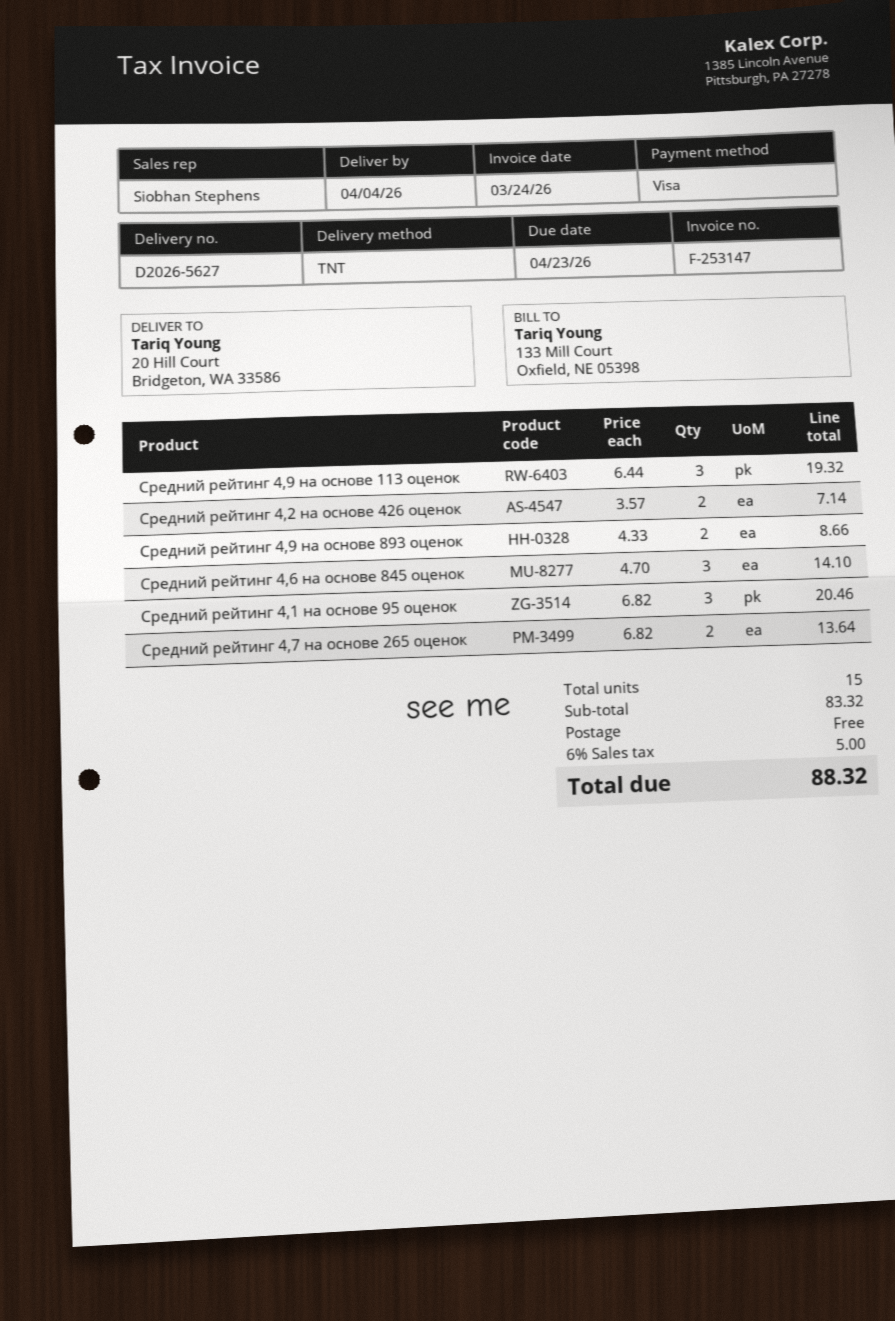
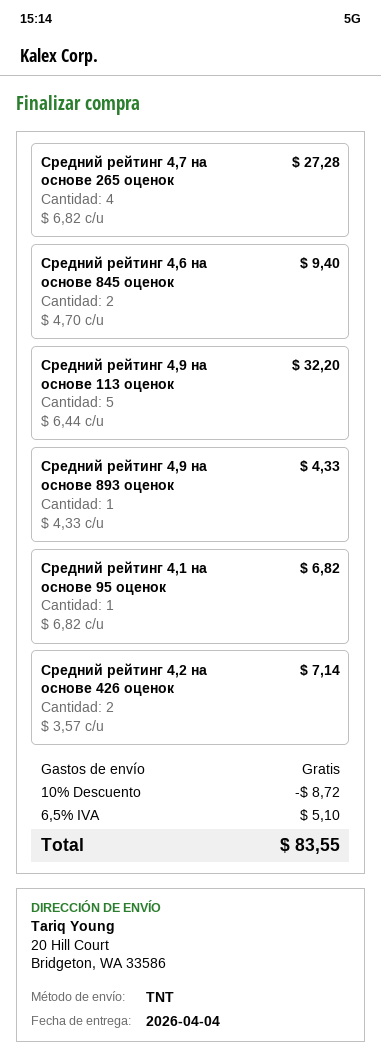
Средний рейтинг 4,9 на основе 113 оценок: 3 x 6.44 = 19.32 -> 5 x 6.44 = 32.20
Средний рейтинг 4,9 на основе 893 оценок: 2 x 4.33 = 8.66 -> 1 x 4.33 = 4.33
Средний рейтинг 4,6 на основе 845 оценок: 3 x 4.70 = 14.10 -> 2 x 4.70 = 9.40
Средний рейтинг 4,1 на основе 95 оценок: 3 x 6.82 = 20.46 -> 1 x 6.82 = 6.82
Средний рейтинг 4,7 на основе 265 оценок: 2 x 6.82 = 13.64 -> 4 x 6.82 = 27.28
discount: none -> 10% = 8.72
tax: 6% = 5.00 -> 6.5% = 5.10
total: 88.32 -> 83.55

